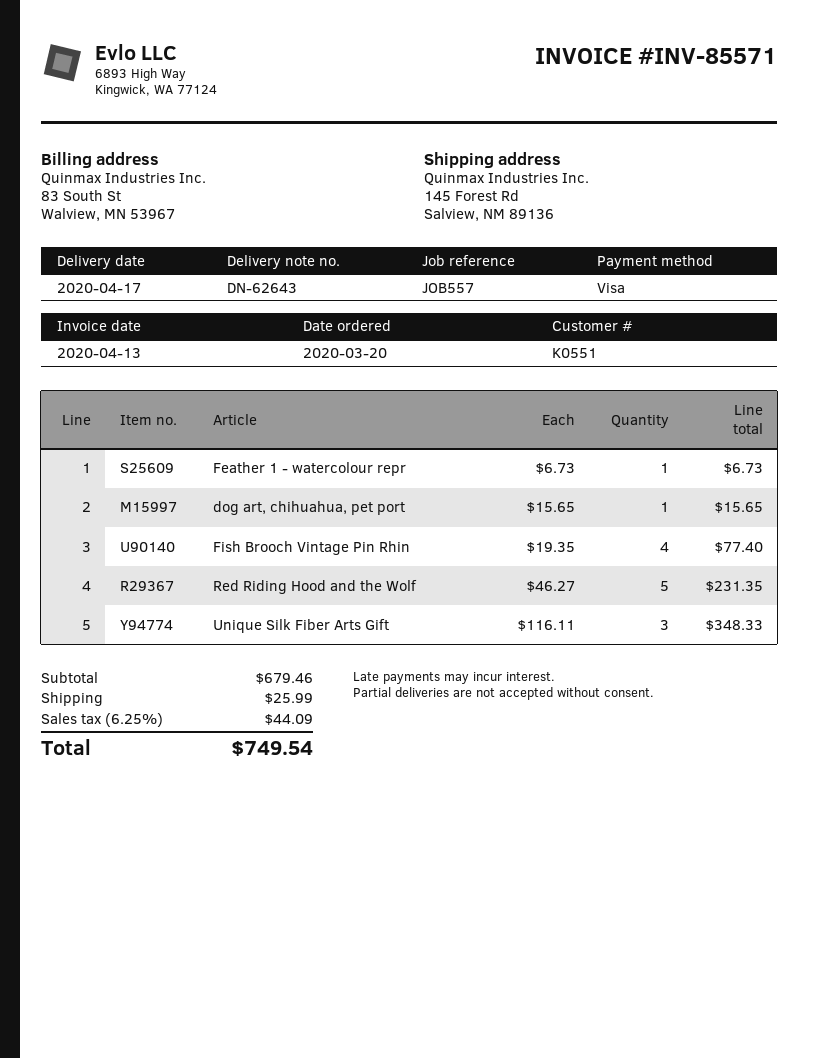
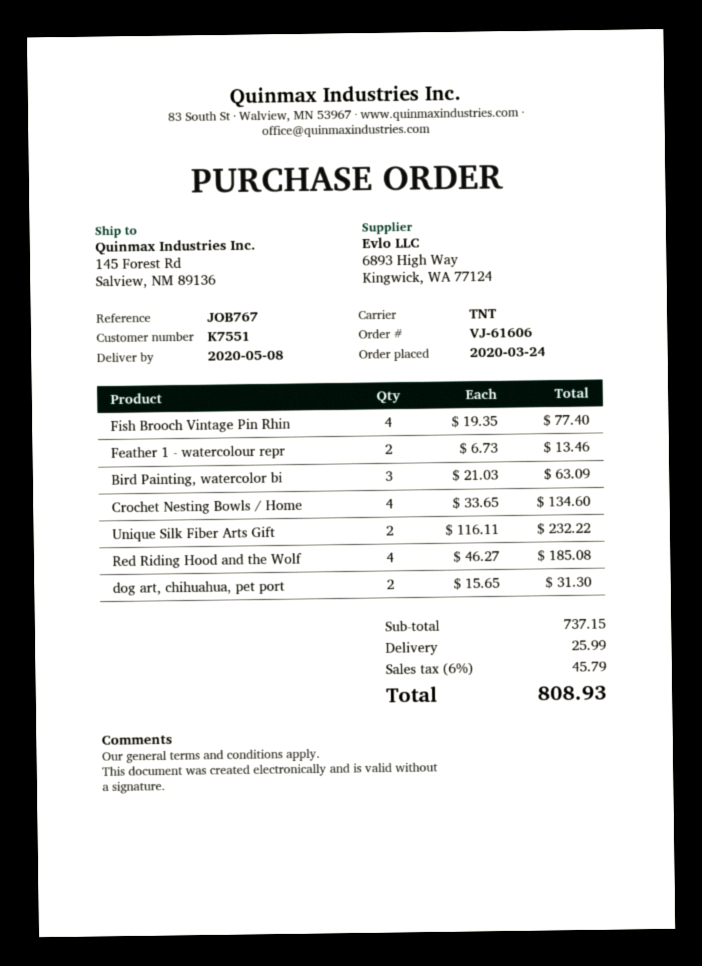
order date: 2020-03-20 -> 2020-03-24
delivery date: 2020-04-17 -> 2020-05-08
customer number: K0551 -> K7551
reference: JOB557 -> JOB767
Feather 1 - watercolour repr: 1 x 6.73 = 6.73 -> 2 x 6.73 = 13.46
dog art, chihuahua, pet port: 1 x 15.65 = 15.65 -> 2 x 15.65 = 31.30
Red Riding Hood and the Wolf: 5 x 46.27 = 231.35 -> 4 x 46.27 = 185.08
Unique Silk Fiber Arts Gift: 3 x 116.11 = 348.33 -> 2 x 116.11 = 232.22
Bird Painting, watercolor bi: none -> 3 x 21.03 = 63.09
Crochet Nesting Bowls / Home: none -> 4 x 33.65 = 134.60
subtotal: 679.46 -> 737.15
tax: 6.25% = 44.09 -> 6% = 45.79
total: 749.54 -> 808.93

